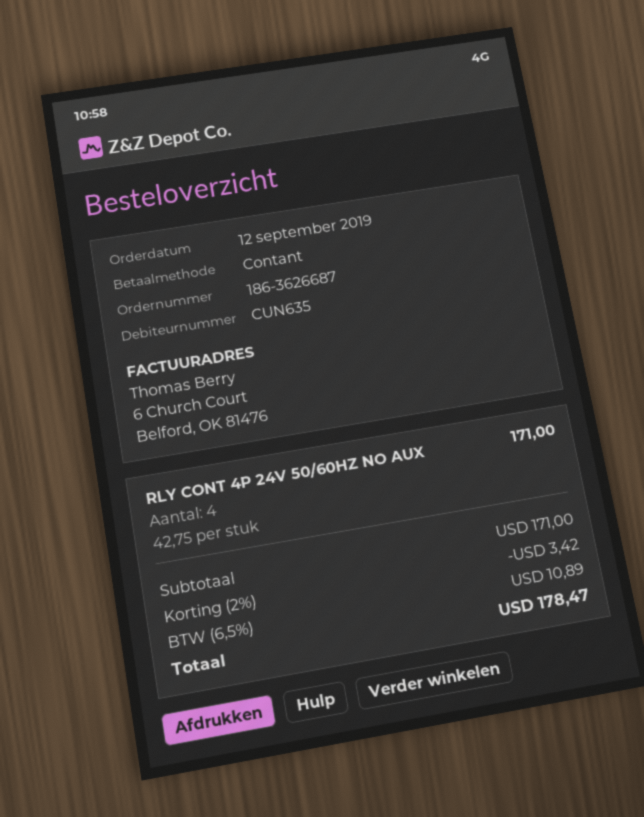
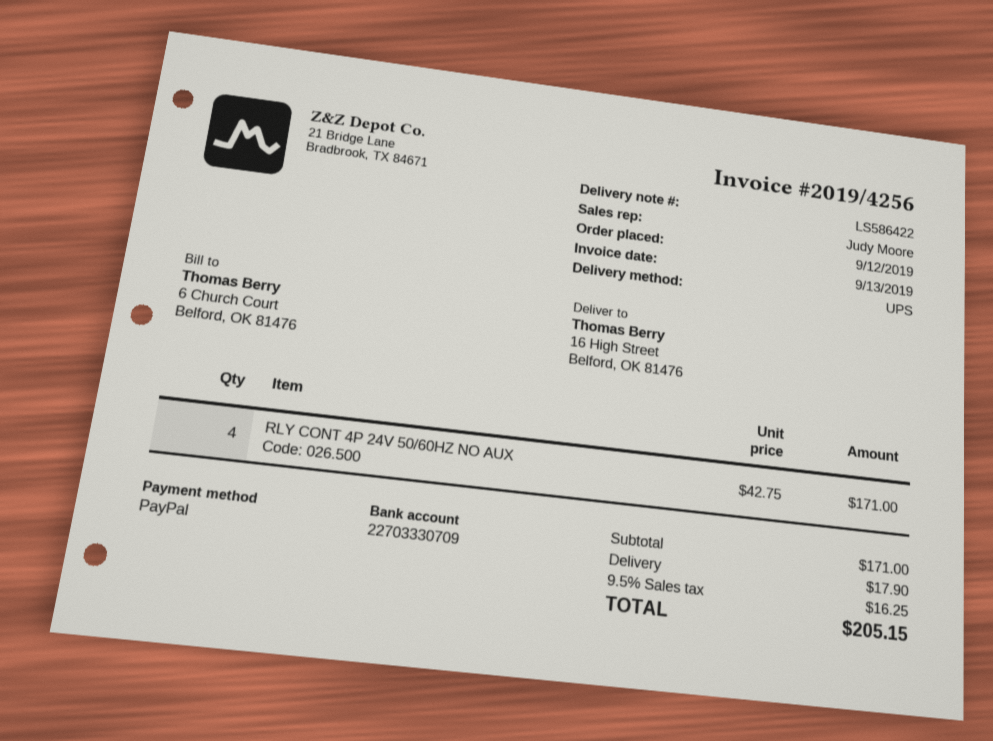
payment method: cash -> PayPal
discount: 2% = 3.42 -> none
shipping: none -> 17.90
tax: 6.5% = 10.89 -> 9.5% = 16.25
total: 178.47 -> 205.15

